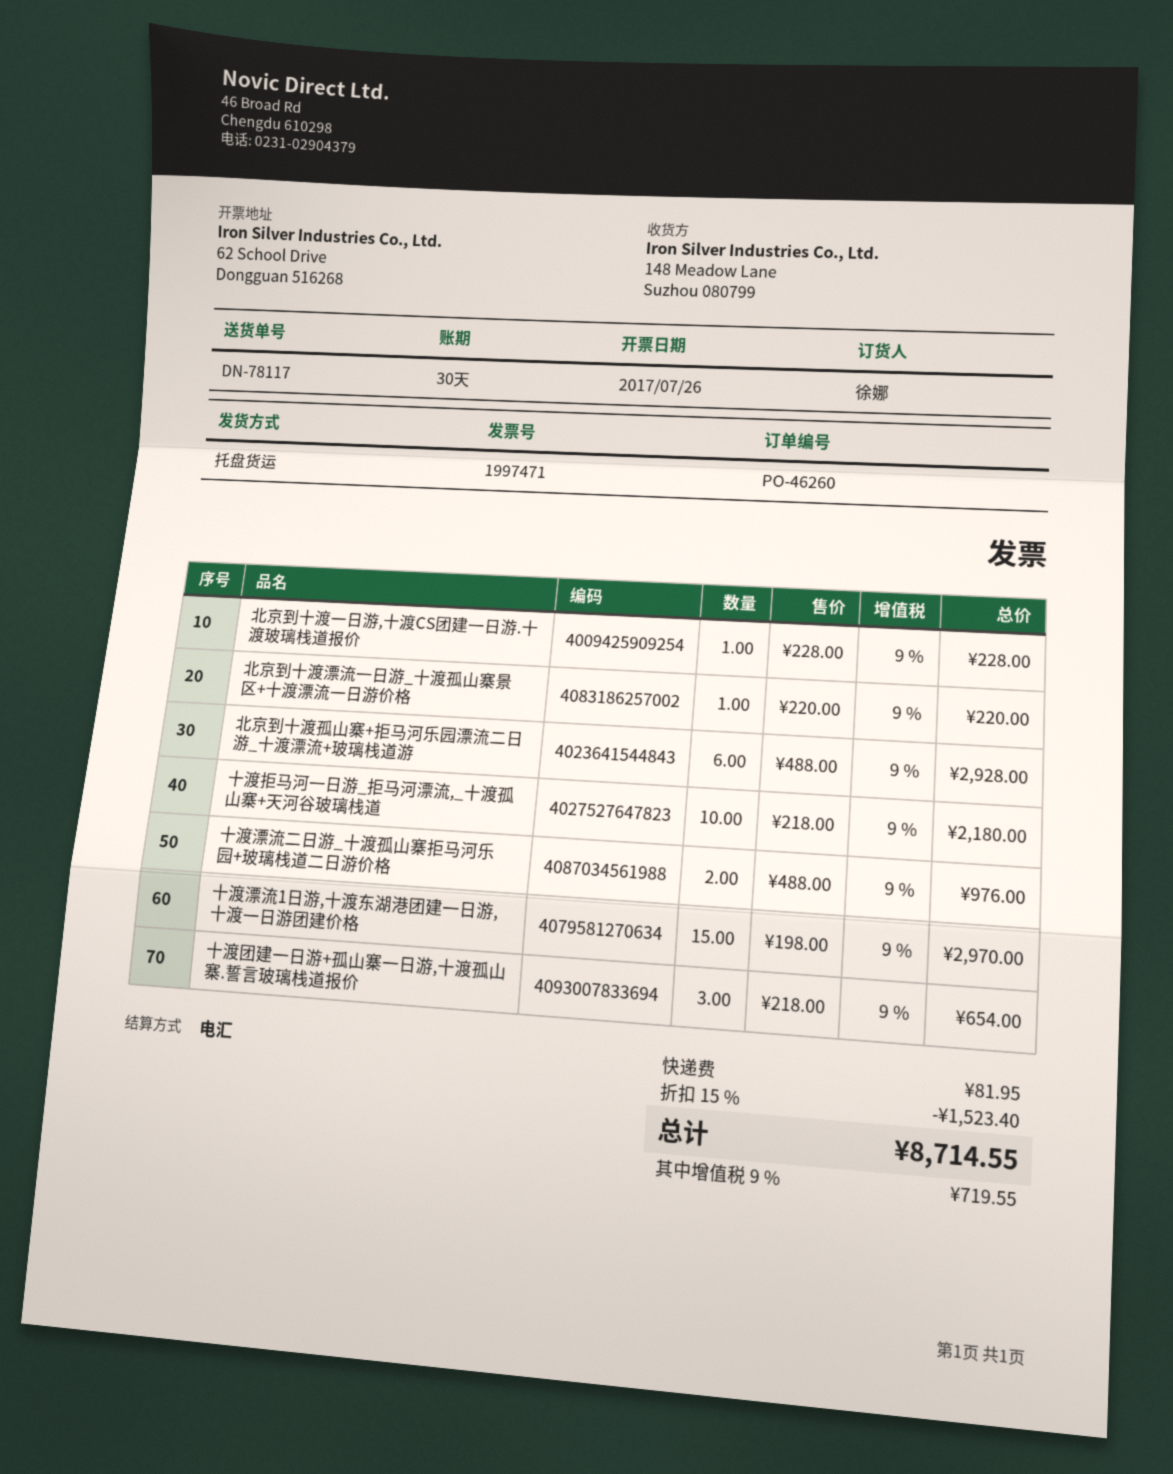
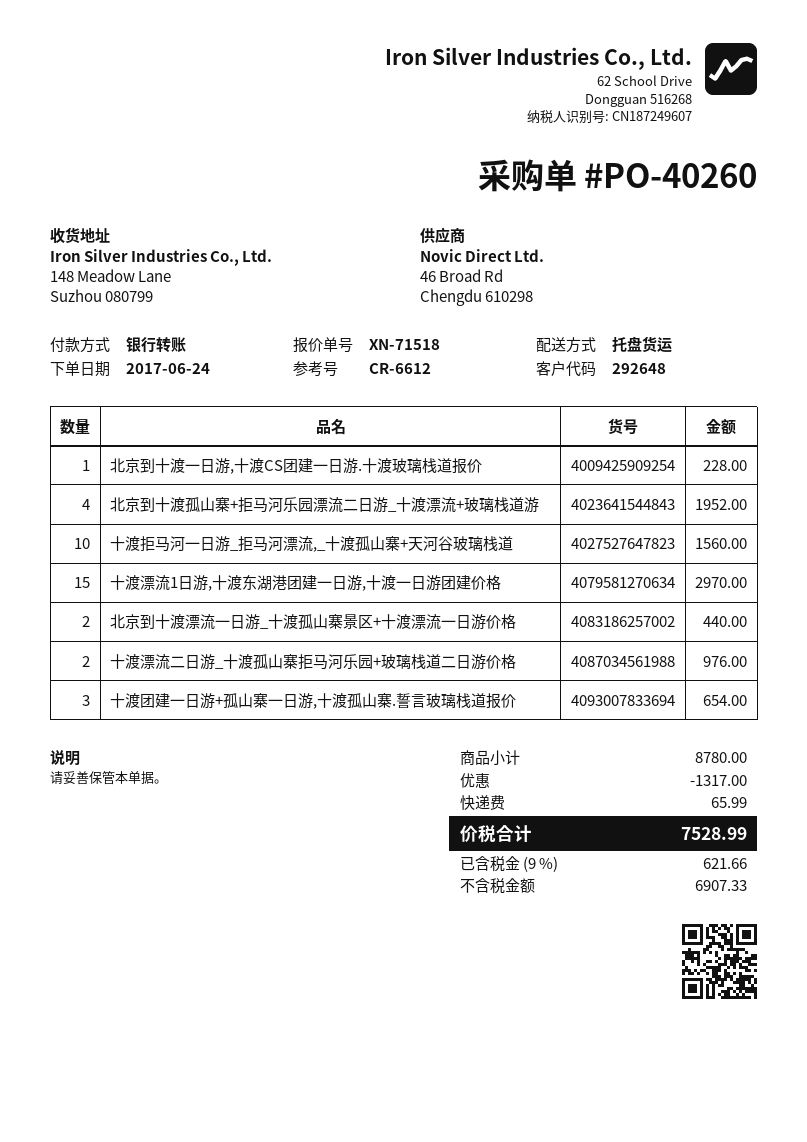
order number: PO-46260 -> PO-40260
北京到十渡漂流一日游_十渡孤山寨景区+十渡漂流一日游价格: 1 for 220.00 -> 2 for 440.00
北京到十渡孤山寨+拒马河乐园漂流二日游_十渡漂流+玻璃栈道游: 6 for 2928.00 -> 4 for 1952.00
十渡拒马河一日游_拒马河漂流,_十渡孤山寨+天河谷玻璃栈道: 10 for 2180.00 -> 10 for 1560.00
discount: 1523.40 -> 1317.00
shipping: 81.95 -> 65.99
tax: 9% = 719.55 -> 9% = 621.66
total: 8714.55 -> 7528.99

